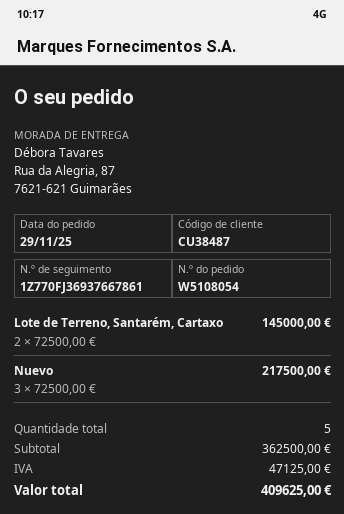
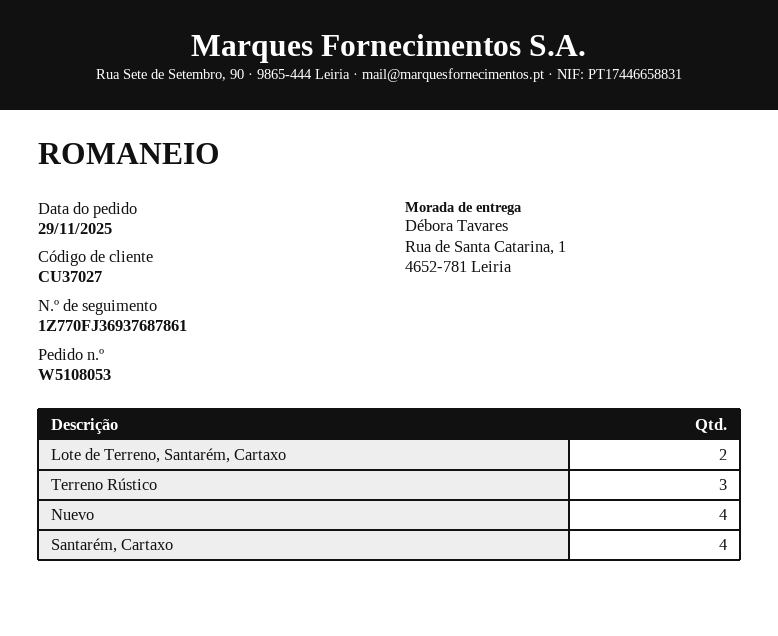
order number: W5108054 -> W5108053
customer number: CU38487 -> CU37027
tracking number: 1Z770FJ36937667861 -> 1Z770FJ36937687861
ship to: Rua da Alegria, 87, 7621-621 Guimarães -> Rua de Santa Catarina, 1, 4652-781 Leiria
Nuevo: 3 -> 4
Terreno Rústico: none -> 3
Santarém, Cartaxo: none -> 4

